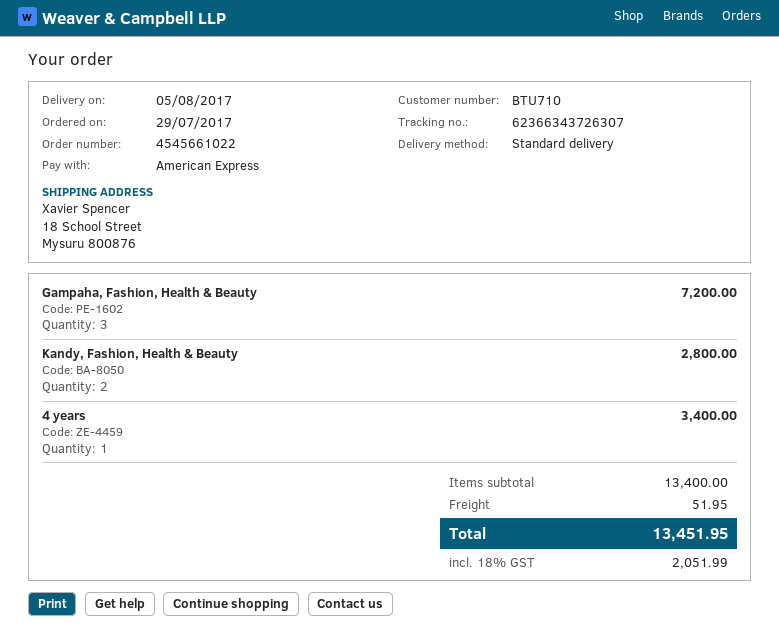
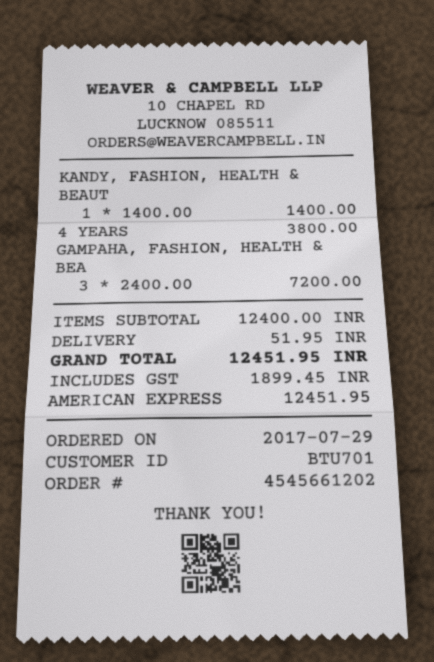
order number: 4545661022 -> 4545661202
customer number: BTU710 -> BTU701
Kandy, Fashion, Health & Beauty: 2 for 2800.00 -> 1 for 1400.00
4 years: 1 for 3400.00 -> 1 for 3800.00
subtotal: 13400.00 -> 12400.00
tax: 2051.99 -> 1899.45
total: 13451.95 -> 12451.95

